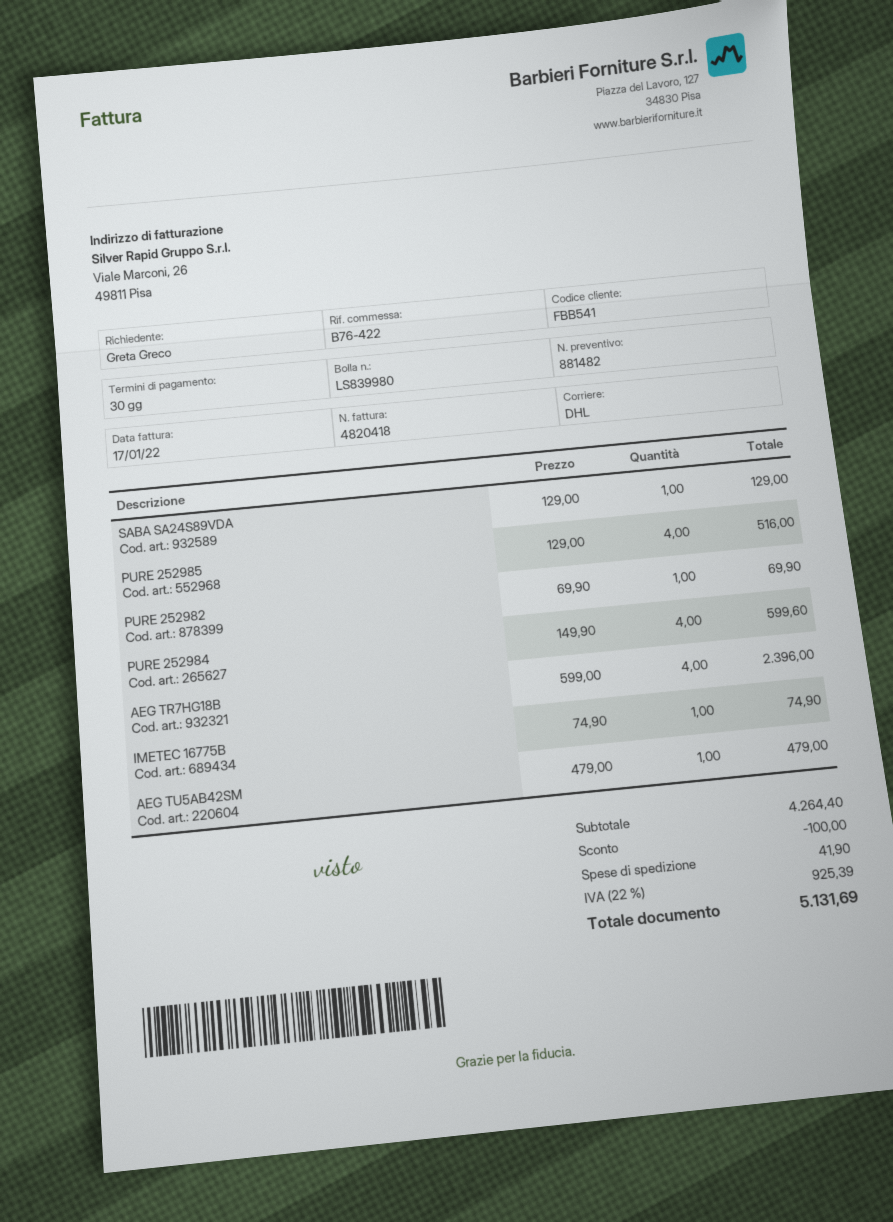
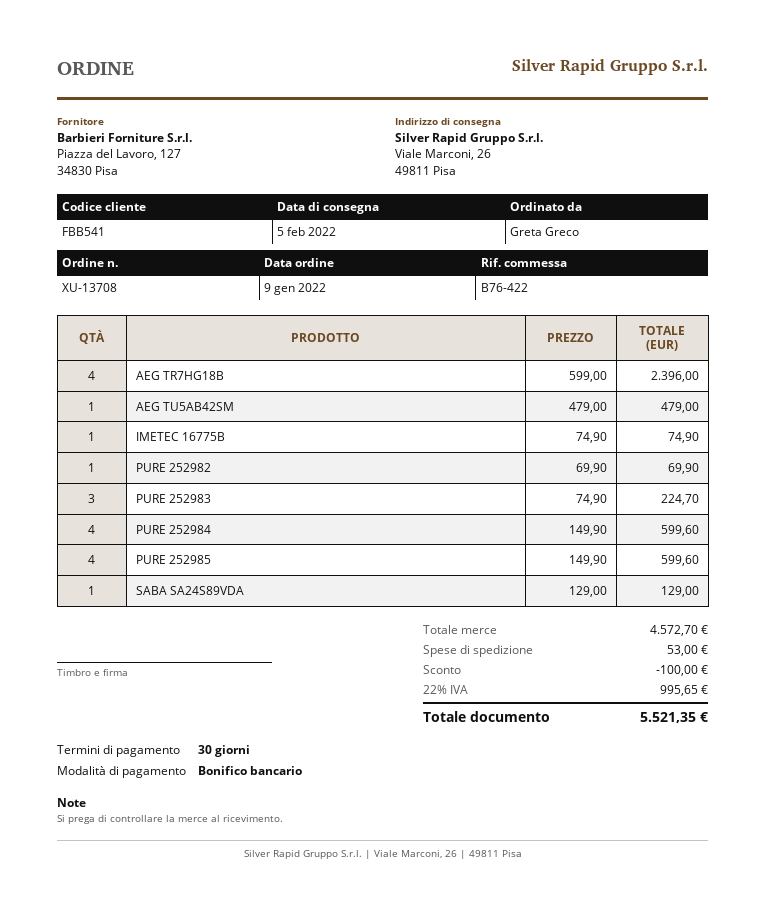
PURE 252985: 4 x 129.00 = 516.00 -> 4 x 149.90 = 599.60
PURE 252983: none -> 3 x 74.90 = 224.70
subtotal: 4264.40 -> 4572.70
shipping: 41.90 -> 53.00
tax: 22% = 925.39 -> 22% = 995.65
total: 5131.69 -> 5521.35

